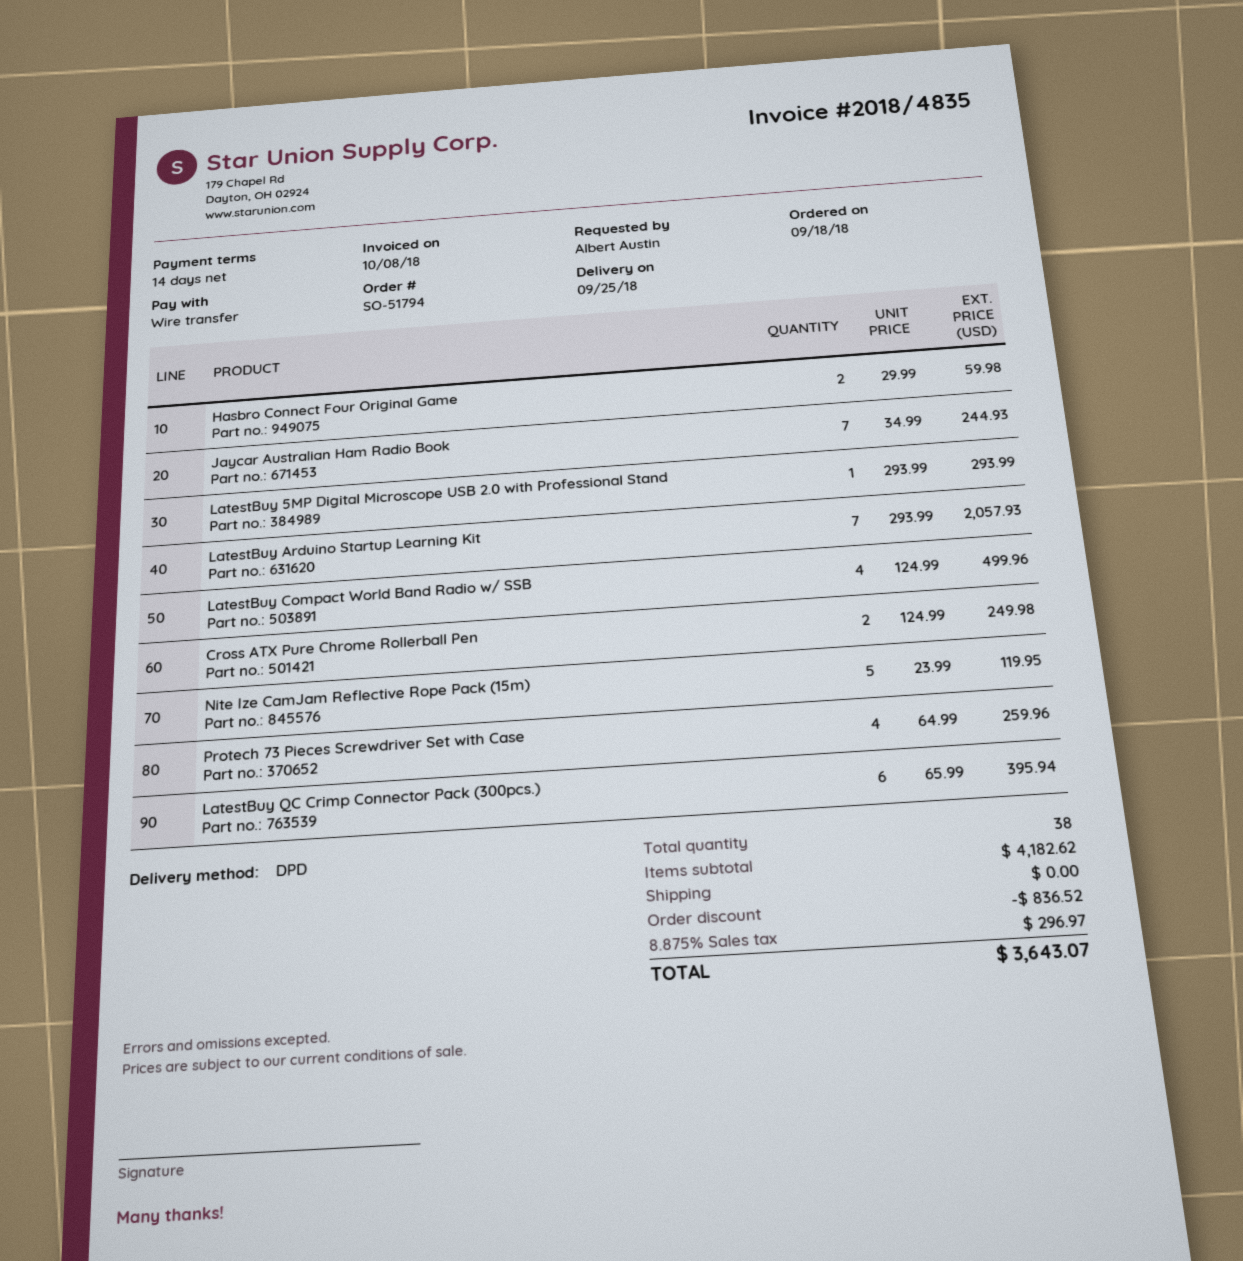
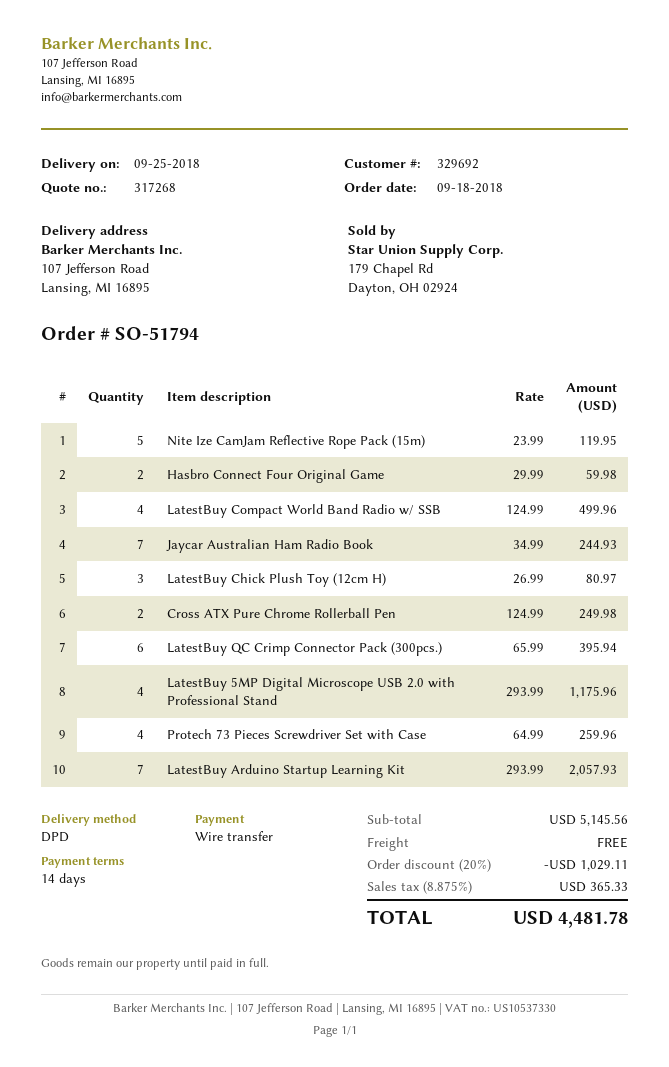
LatestBuy 5MP Digital Microscope USB 2.0 with Professional Stand: 1 x 293.99 = 293.99 -> 4 x 293.99 = 1175.96
LatestBuy Chick Plush Toy (12cm H): none -> 3 x 26.99 = 80.97
subtotal: 4182.62 -> 5145.56
discount: 836.52 -> 1029.11
tax: 8.875% = 296.97 -> 8.875% = 365.33
total: 3643.07 -> 4481.78

